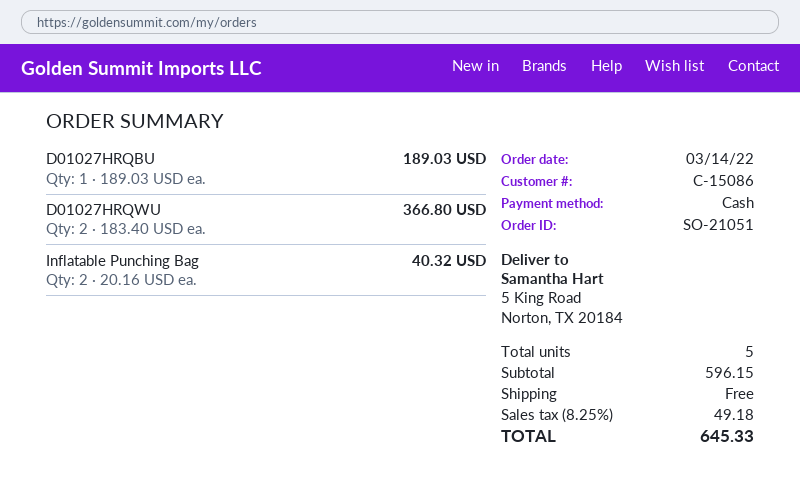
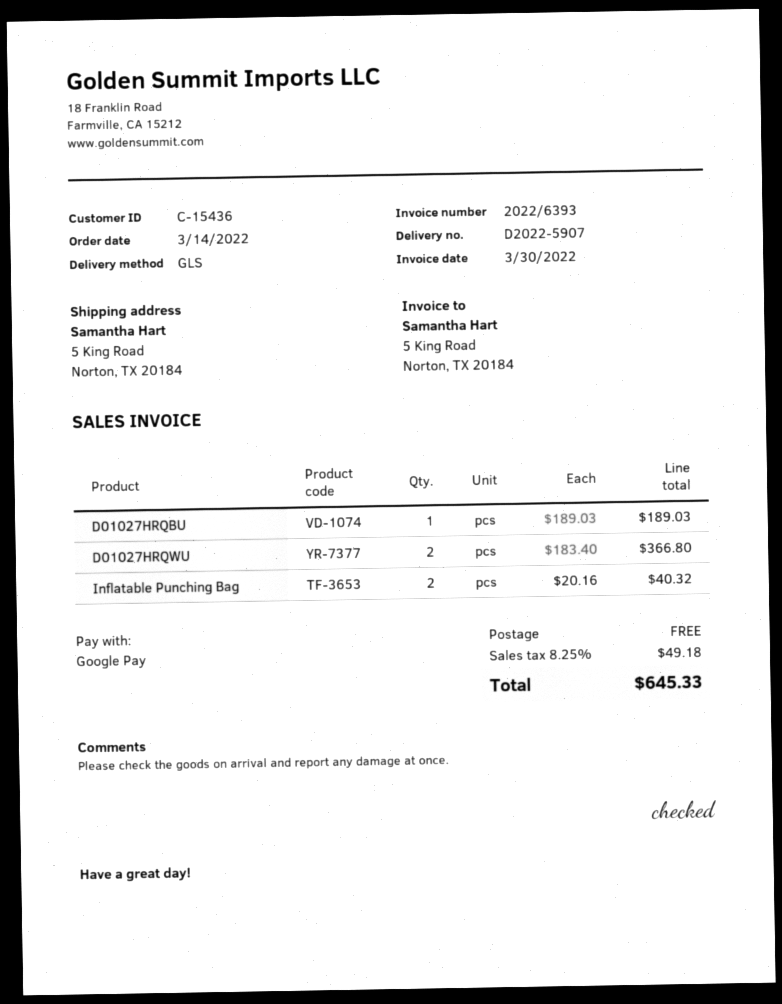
customer number: C-15086 -> C-15436
payment method: cash -> Google Pay

